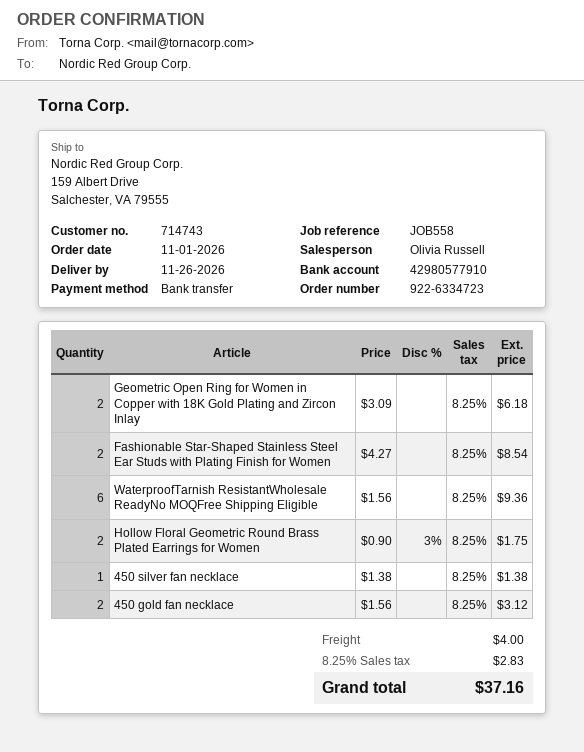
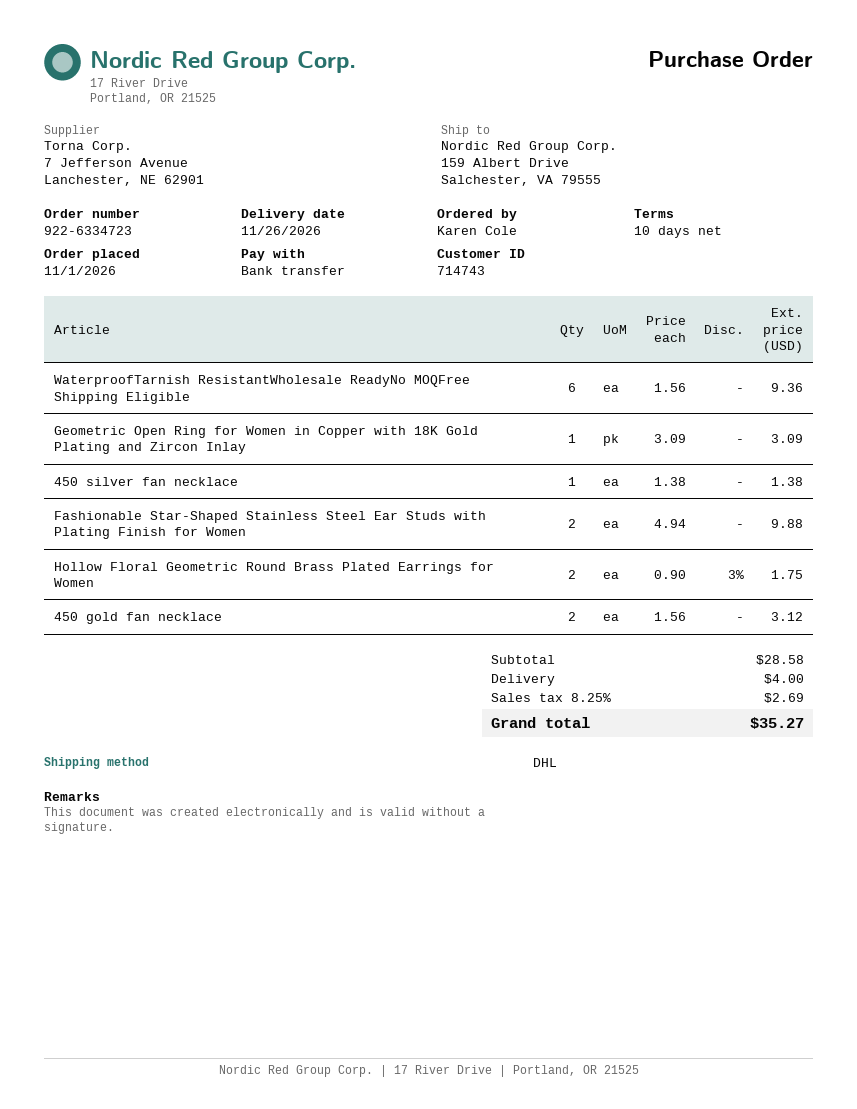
Geometric Open Ring for Women in Copper with 18K Gold Plating and Zircon Inlay: 2 x 3.09 = 6.18 -> 1 x 3.09 = 3.09
Fashionable Star-Shaped Stainless Steel Ear Studs with Plating Finish for Women: 2 x 4.27 = 8.54 -> 2 x 4.94 = 9.88
tax: 8.25% = 2.83 -> 8.25% = 2.69
total: 37.16 -> 35.27

